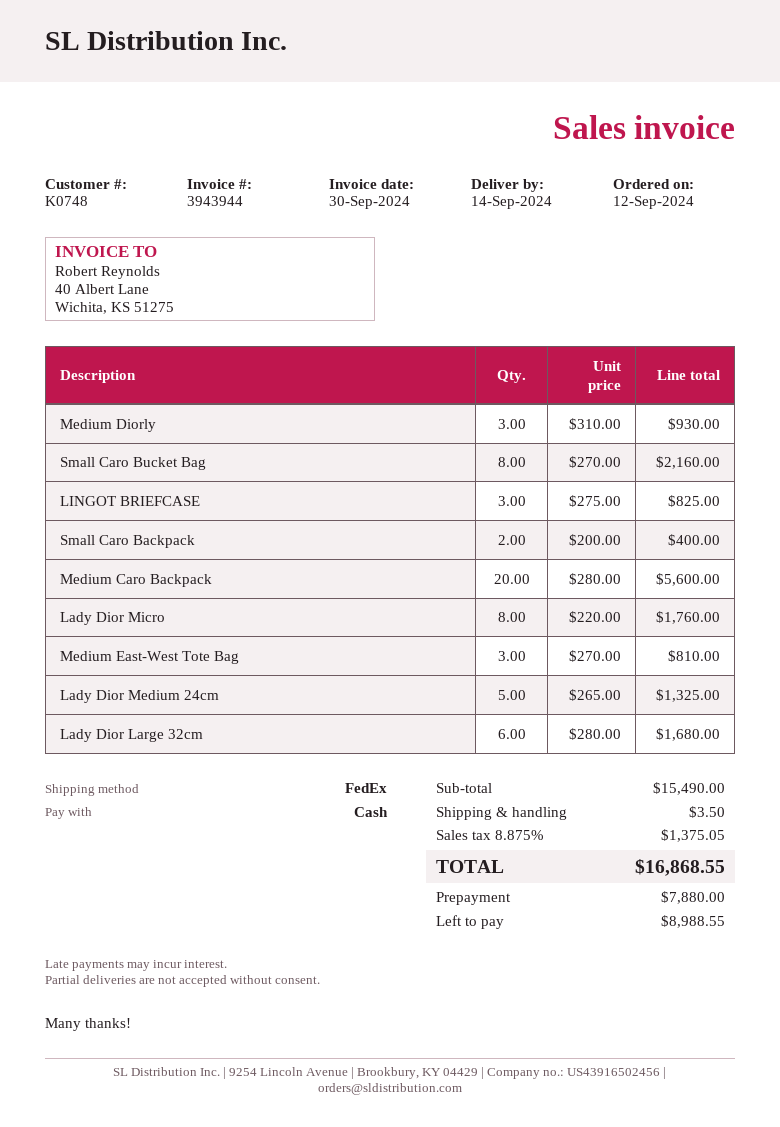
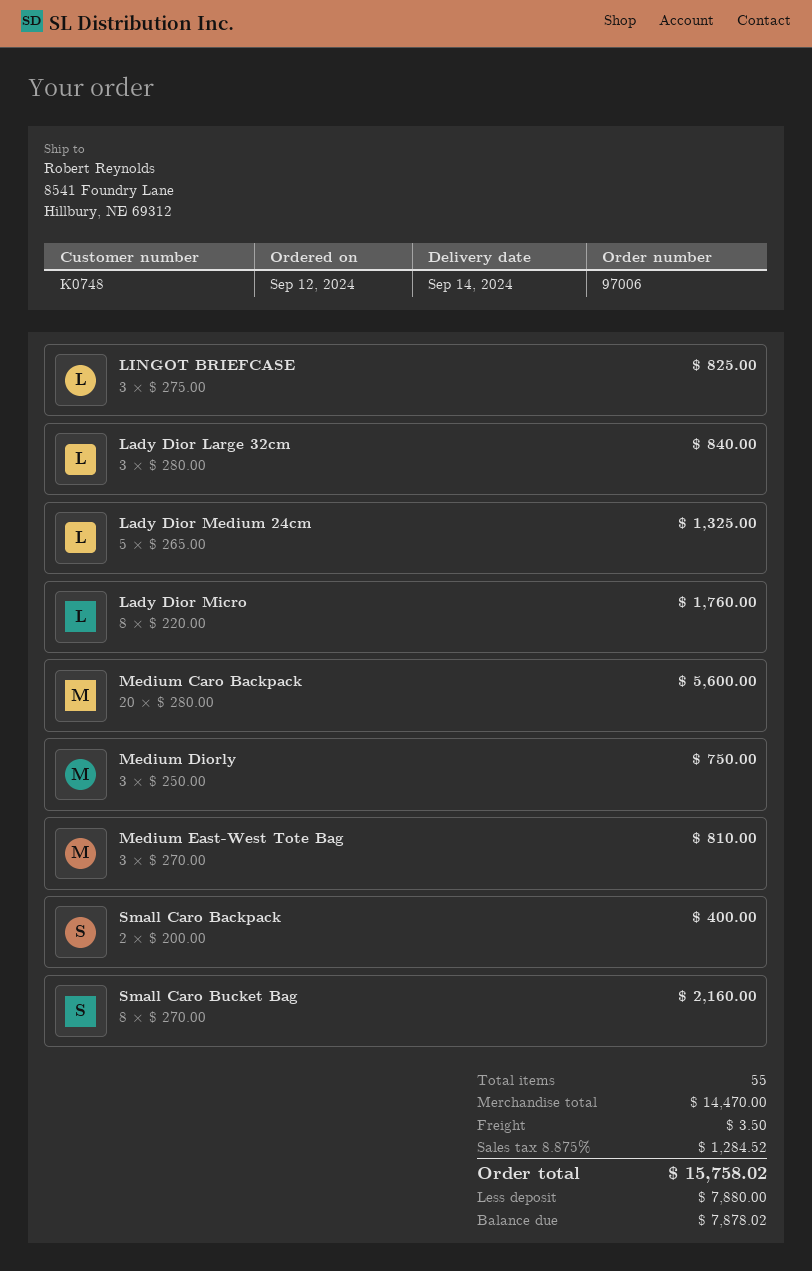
Medium Diorly: 3 x 310.00 = 930.00 -> 3 x 250.00 = 750.00
Lady Dior Large 32cm: 6 x 280.00 = 1680.00 -> 3 x 280.00 = 840.00
subtotal: 15490.00 -> 14470.00
tax: 8.875% = 1375.05 -> 8.875% = 1284.52
total: 16868.55 -> 15758.02
balance: 8988.55 -> 7878.02

